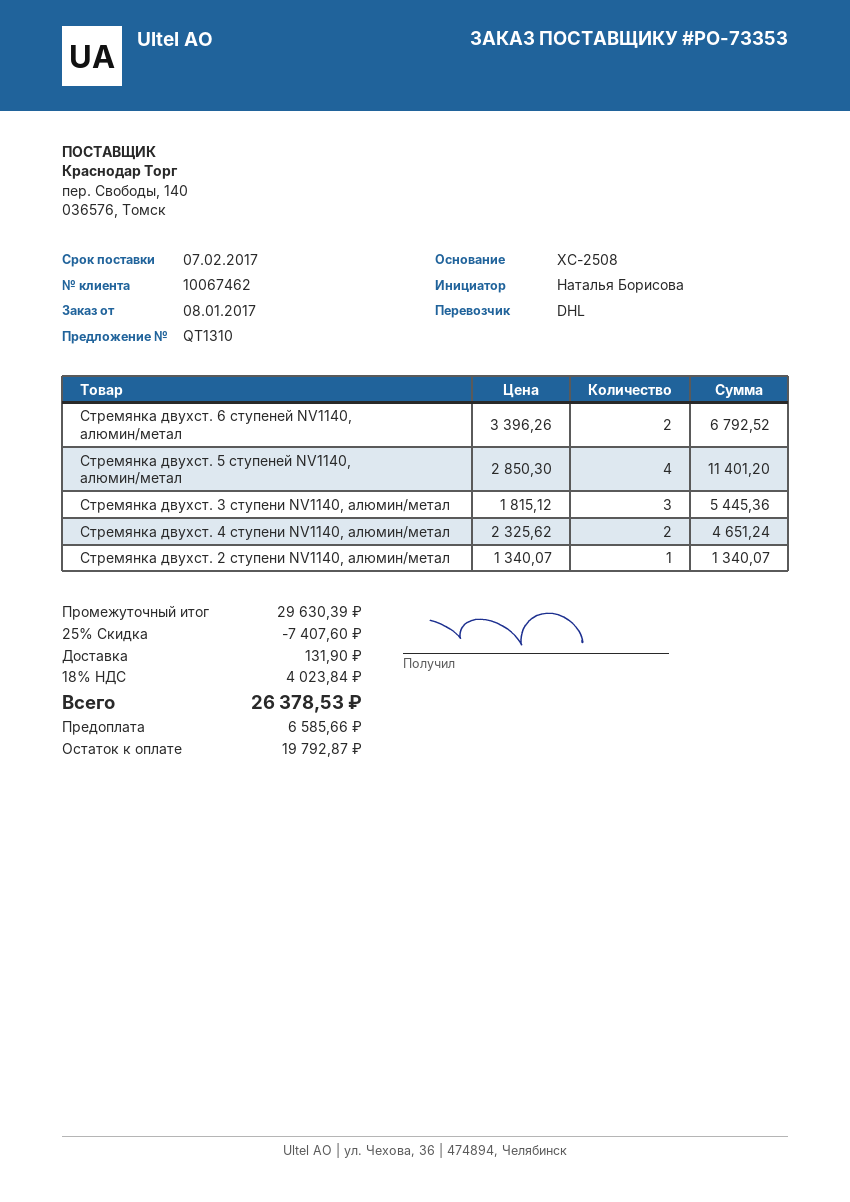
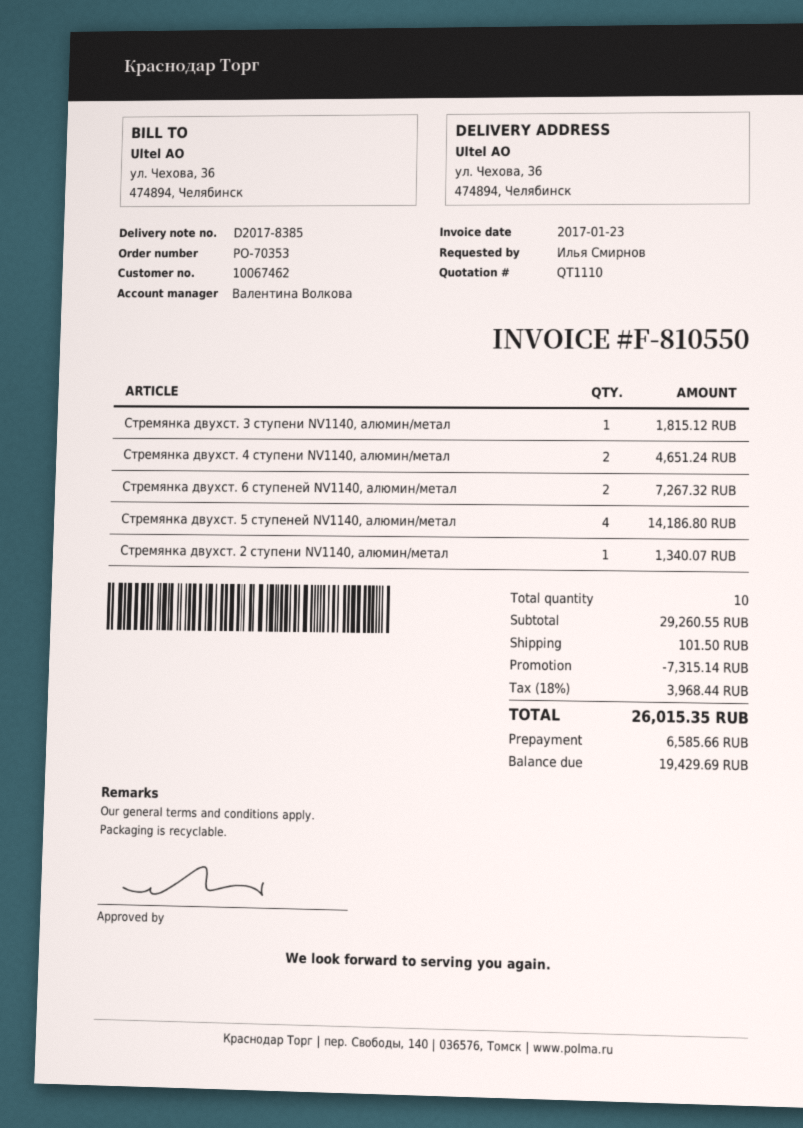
quote number: QT1310 -> QT1110
order number: PO-73353 -> PO-70353
ordered by: Наталья Борисова -> Илья Смирнов
Стремянка двухст. 6 ступеней NV1140, алюмин/метал: 2 for 6792.52 -> 2 for 7267.32
Стремянка двухст. 5 ступеней NV1140, алюмин/метал: 4 for 11401.20 -> 4 for 14186.80
Стремянка двухст. 3 ступени NV1140, алюмин/метал: 3 for 5445.36 -> 1 for 1815.12
subtotal: 29630.39 -> 29260.55
discount: 7407.60 -> 7315.14
shipping: 131.90 -> 101.50
tax: 18% = 4023.84 -> 18% = 3968.44
total: 26378.53 -> 26015.35
balance: 19792.87 -> 19429.69

